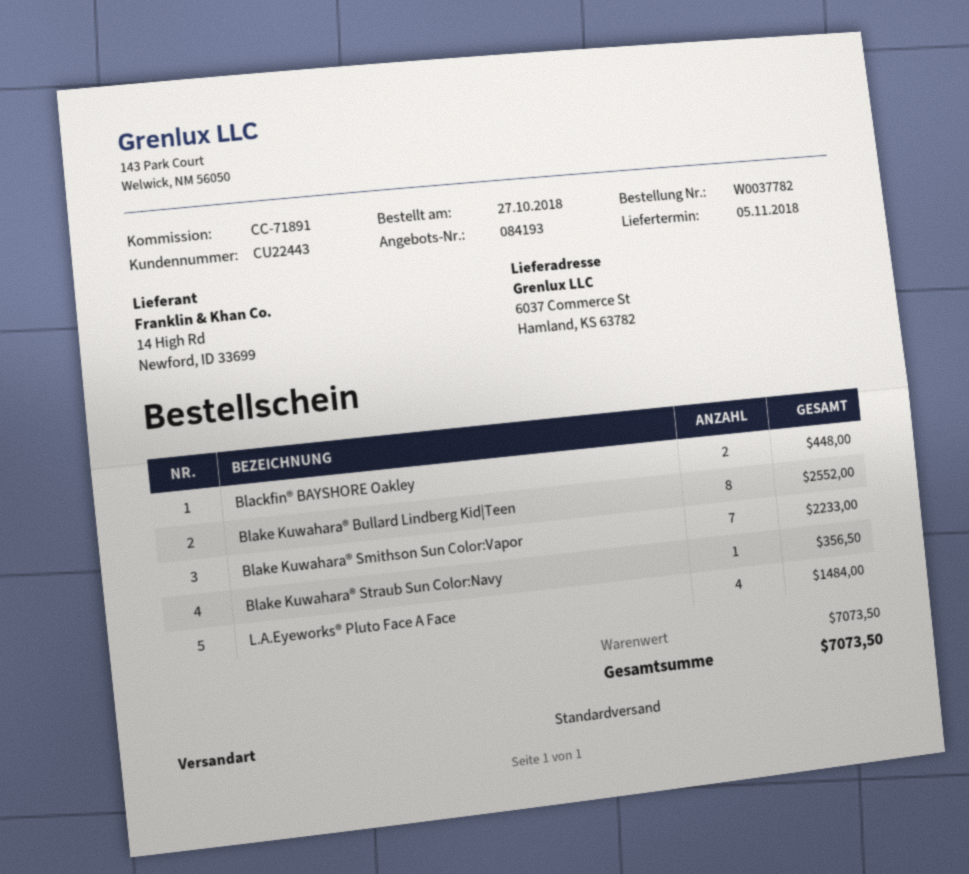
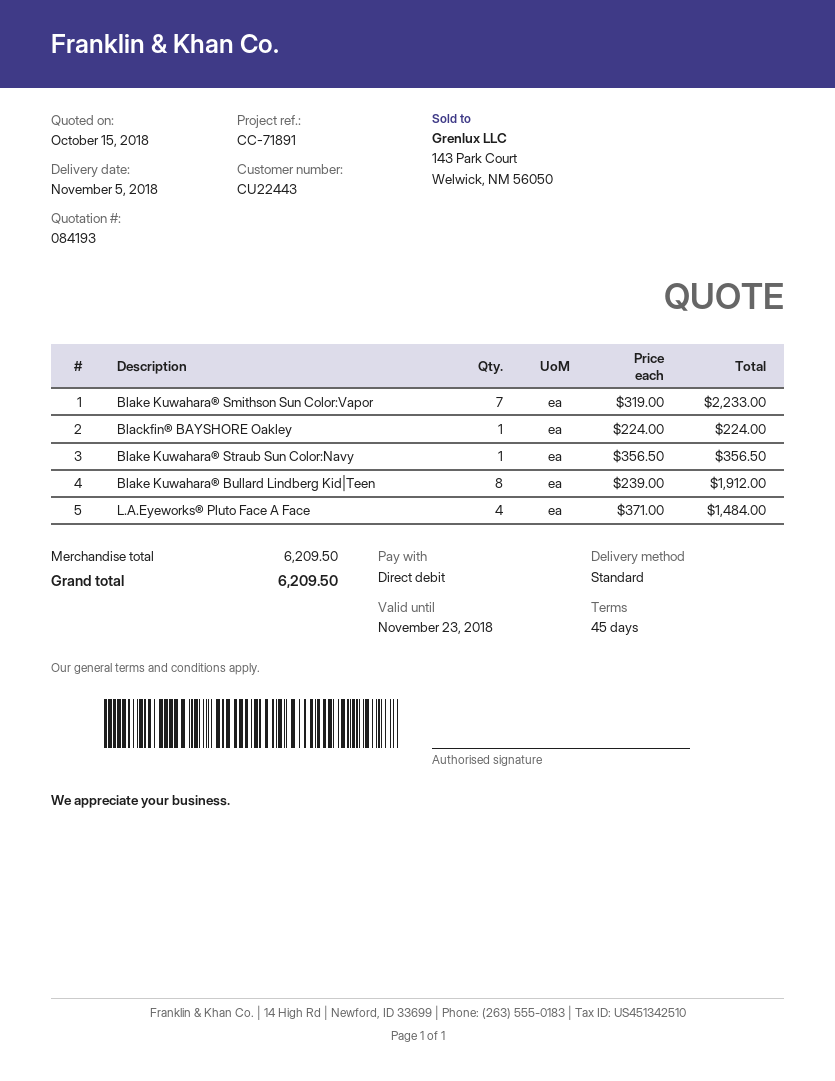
Blackfin® BAYSHORE Oakley: 2 for 448.00 -> 1 for 224.00
Blake Kuwahara® Bullard Lindberg Kid|Teen: 8 for 2552.00 -> 8 for 1912.00
subtotal: 7073.50 -> 6209.50
total: 7073.50 -> 6209.50

